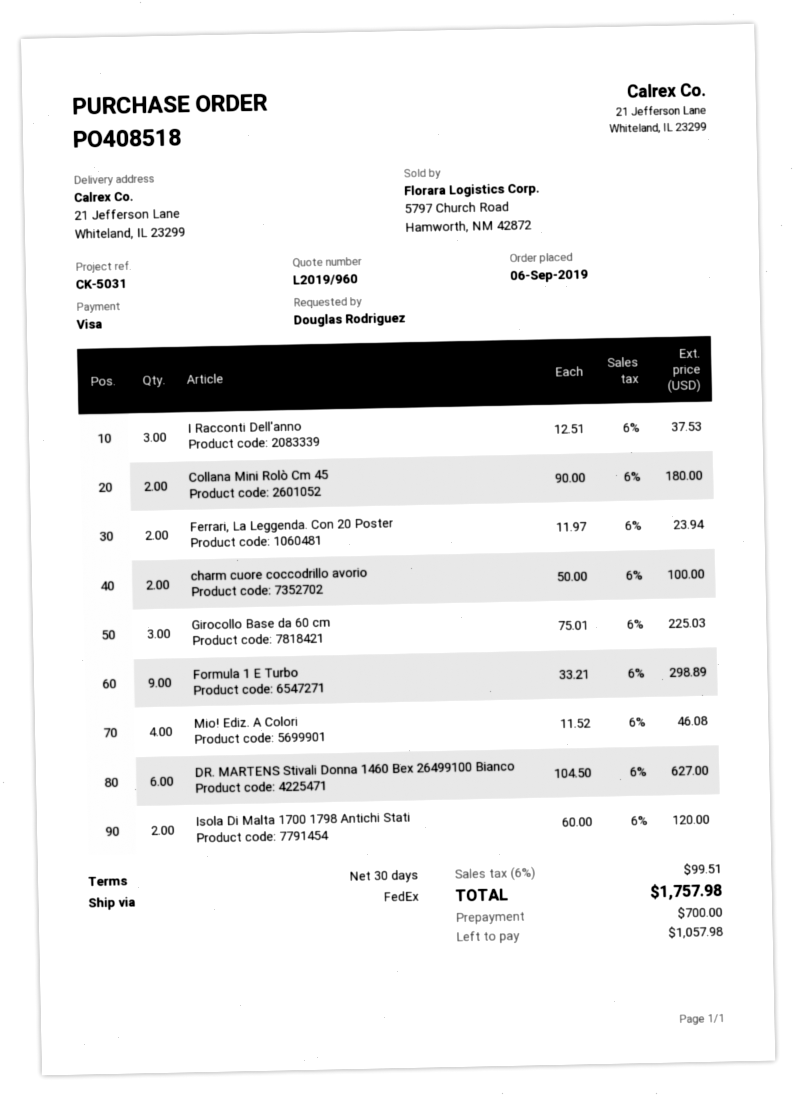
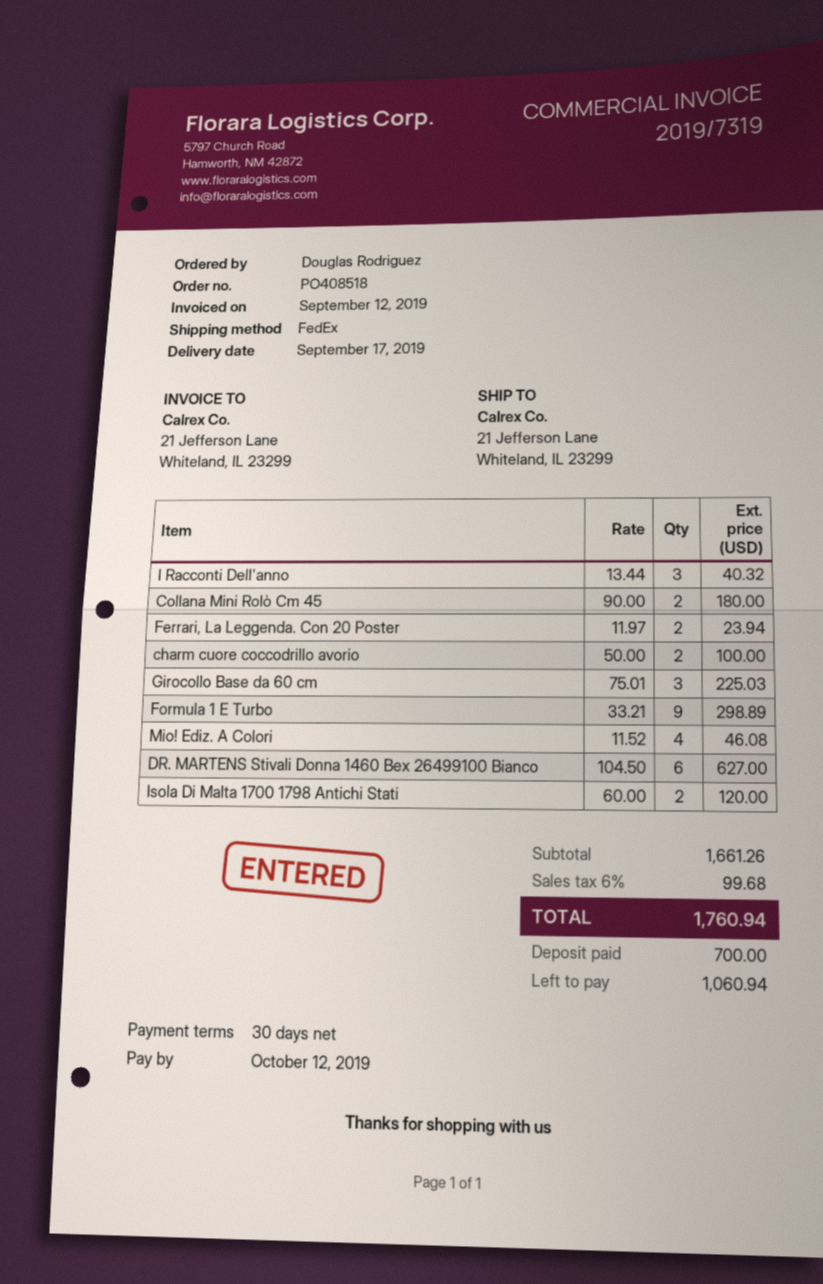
I Racconti Dell'anno: 3 x 12.51 = 37.53 -> 3 x 13.44 = 40.32
tax: 6% = 99.51 -> 6% = 99.68
total: 1757.98 -> 1760.94
balance: 1057.98 -> 1060.94

